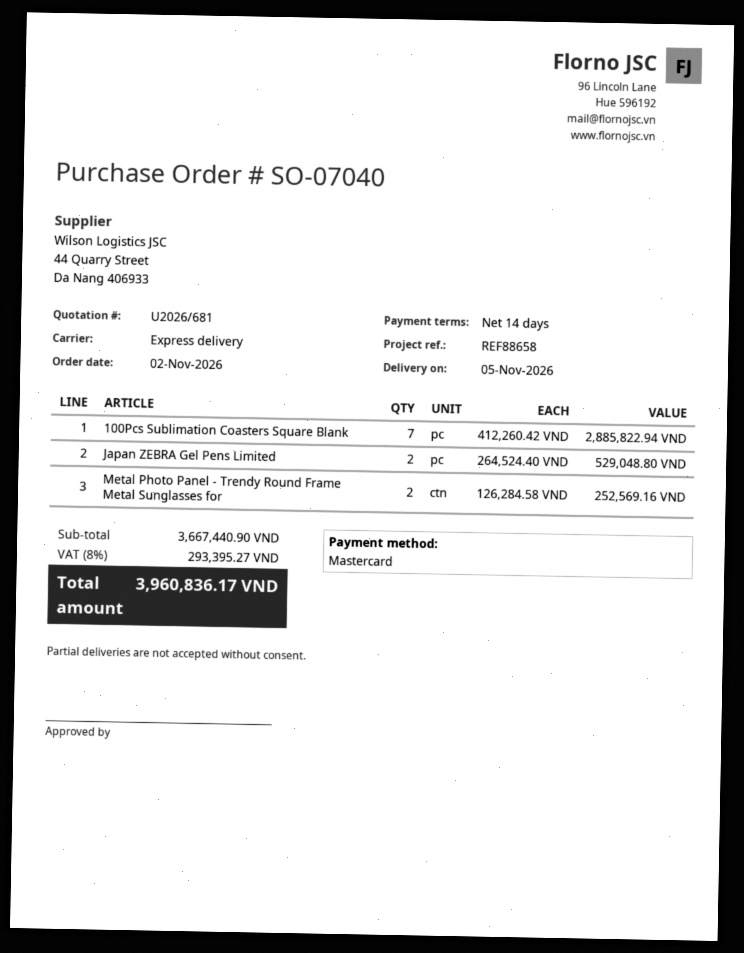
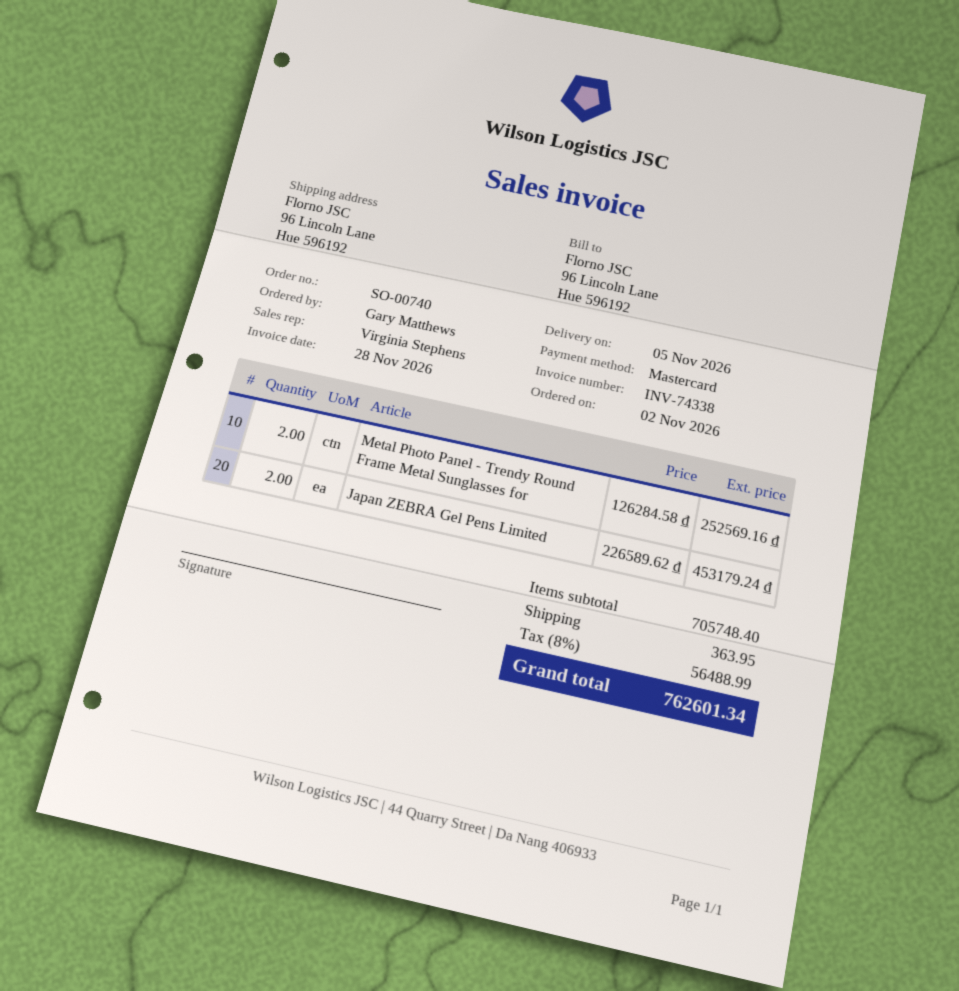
order number: SO-07040 -> SO-00740
100Pcs Sublimation Coasters Square Blank: 7 x 412260.42 = 2885822.94 -> none
Japan ZEBRA Gel Pens Limited: 2 x 264524.40 = 529048.80 -> 2 x 226589.62 = 453179.24
subtotal: 3667440.90 -> 705748.40
shipping: none -> 363.95
tax: 8% = 293395.27 -> 8% = 56488.99
total: 3960836.17 -> 762601.34

